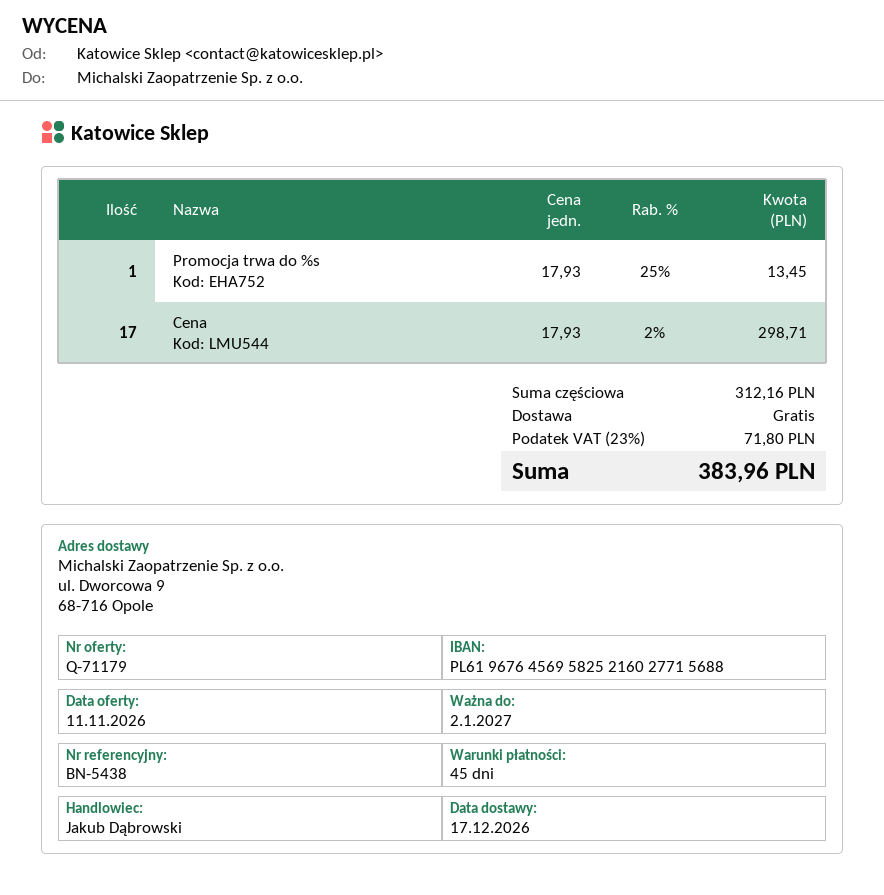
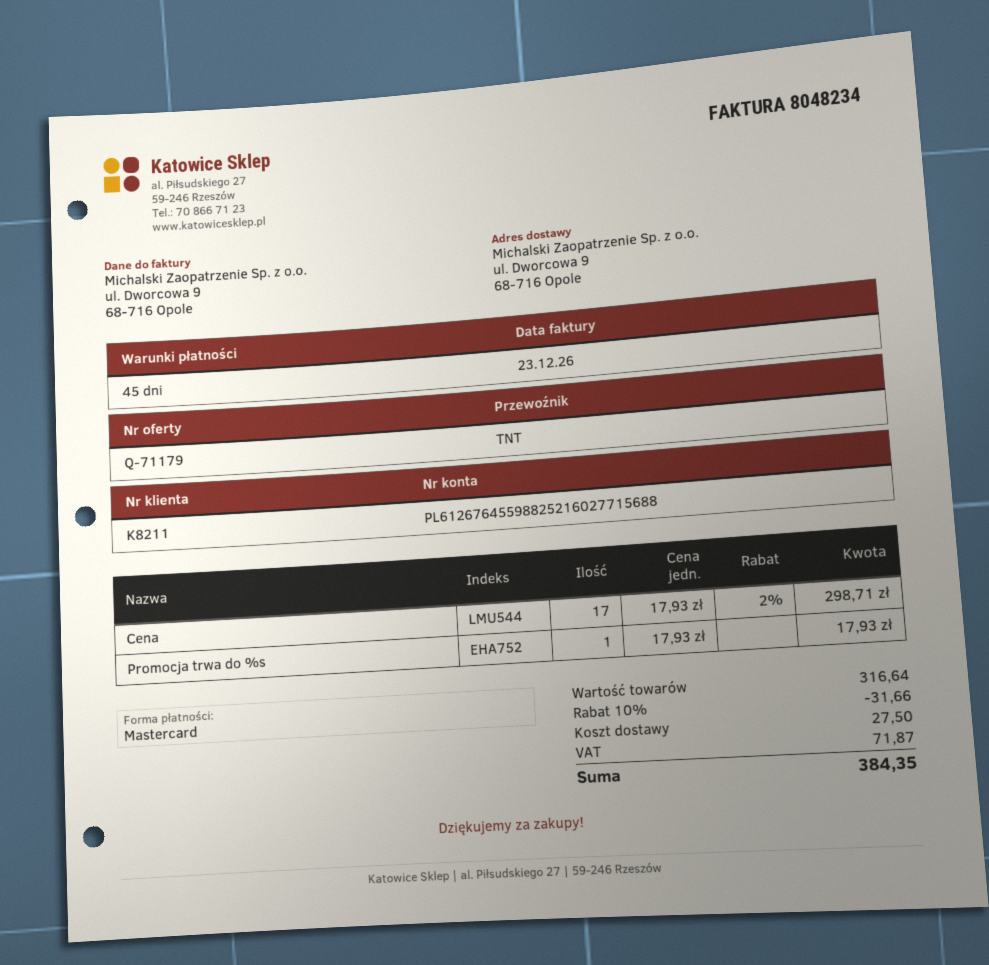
bank account: PL61967645695825216027715688 -> PL61267645598825216027715688
Promocja trwa do %s: 1 x 17.93 - 25% = 13.45 -> 1 x 17.93 = 17.93
subtotal: 312.16 -> 316.64
discount: none -> 10% = 31.66
shipping: 0.00 -> 27.50
tax: 71.80 -> 71.87
total: 383.96 -> 384.35

